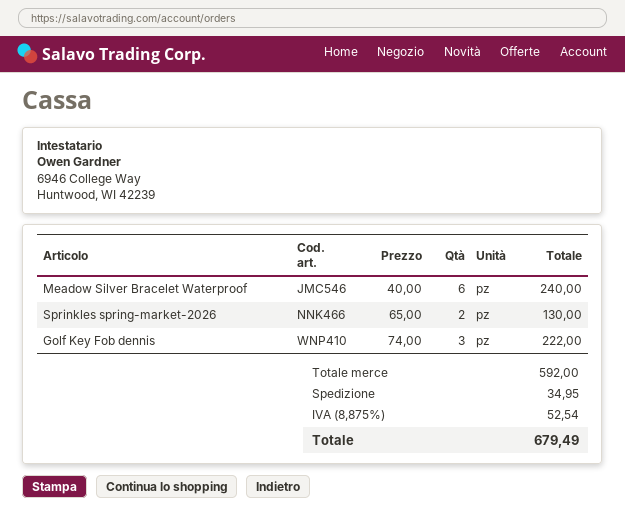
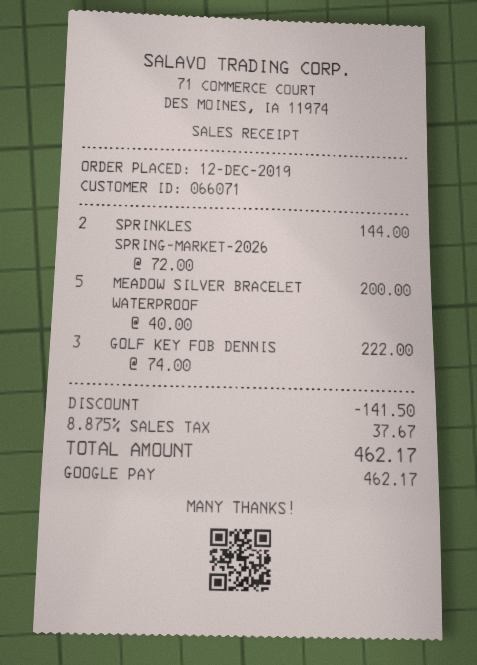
Meadow Silver Bracelet Waterproof: 6 x 40.00 = 240.00 -> 5 x 40.00 = 200.00
Sprinkles spring-market-2026: 2 x 65.00 = 130.00 -> 2 x 72.00 = 144.00
discount: none -> 141.50
shipping: 34.95 -> none
tax: 8.875% = 52.54 -> 8.875% = 37.67
total: 679.49 -> 462.17

